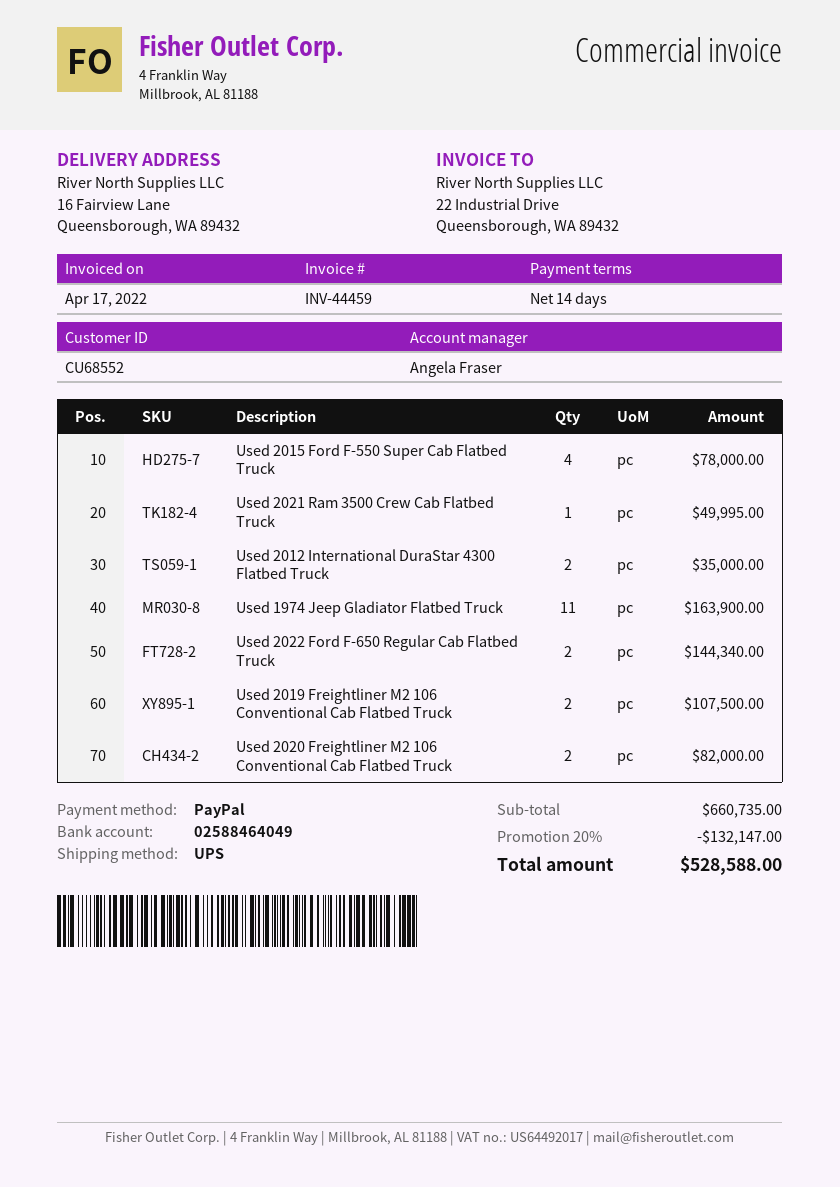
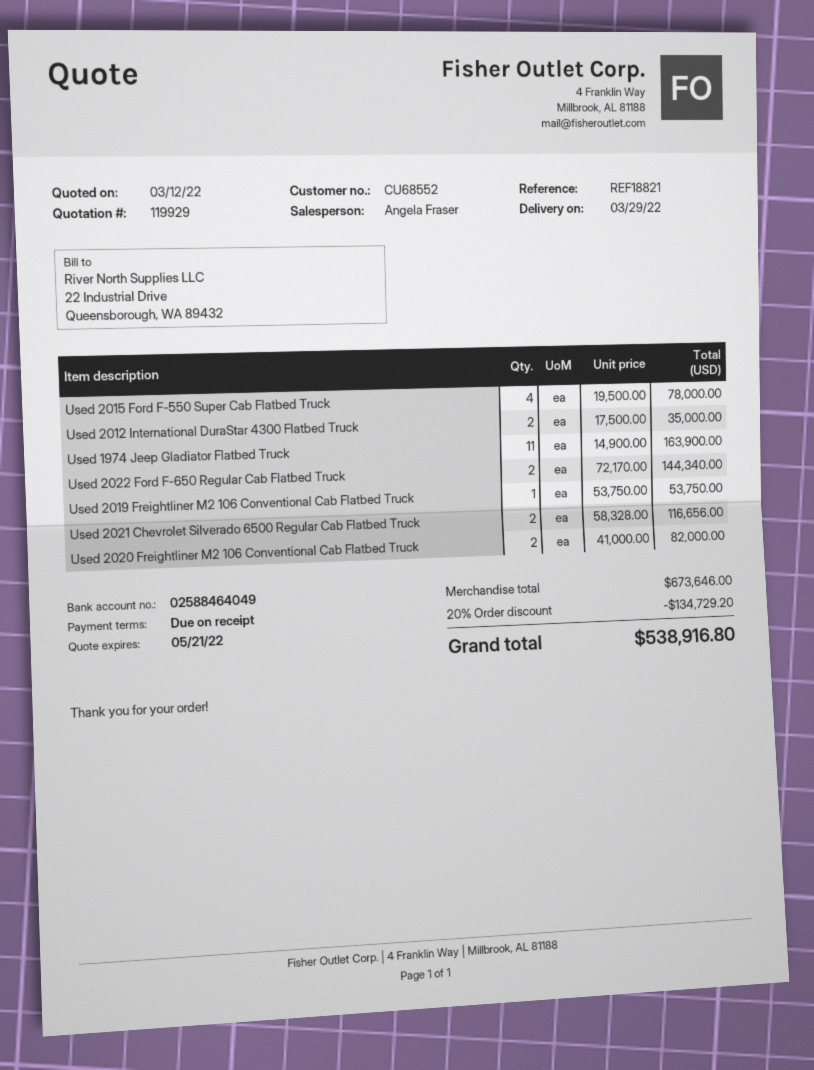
payment terms: 14 days -> on receipt
Used 2021 Ram 3500 Crew Cab Flatbed Truck: 1 for 49995.00 -> none
Used 2019 Freightliner M2 106 Conventional Cab Flatbed Truck: 2 for 107500.00 -> 1 for 53750.00
Used 2021 Chevrolet Silverado 6500 Regular Cab Flatbed Truck: none -> 2 for 116656.00
subtotal: 660735.00 -> 673646.00
discount: 20% = 132147.00 -> 20% = 134729.20
total: 528588.00 -> 538916.80

